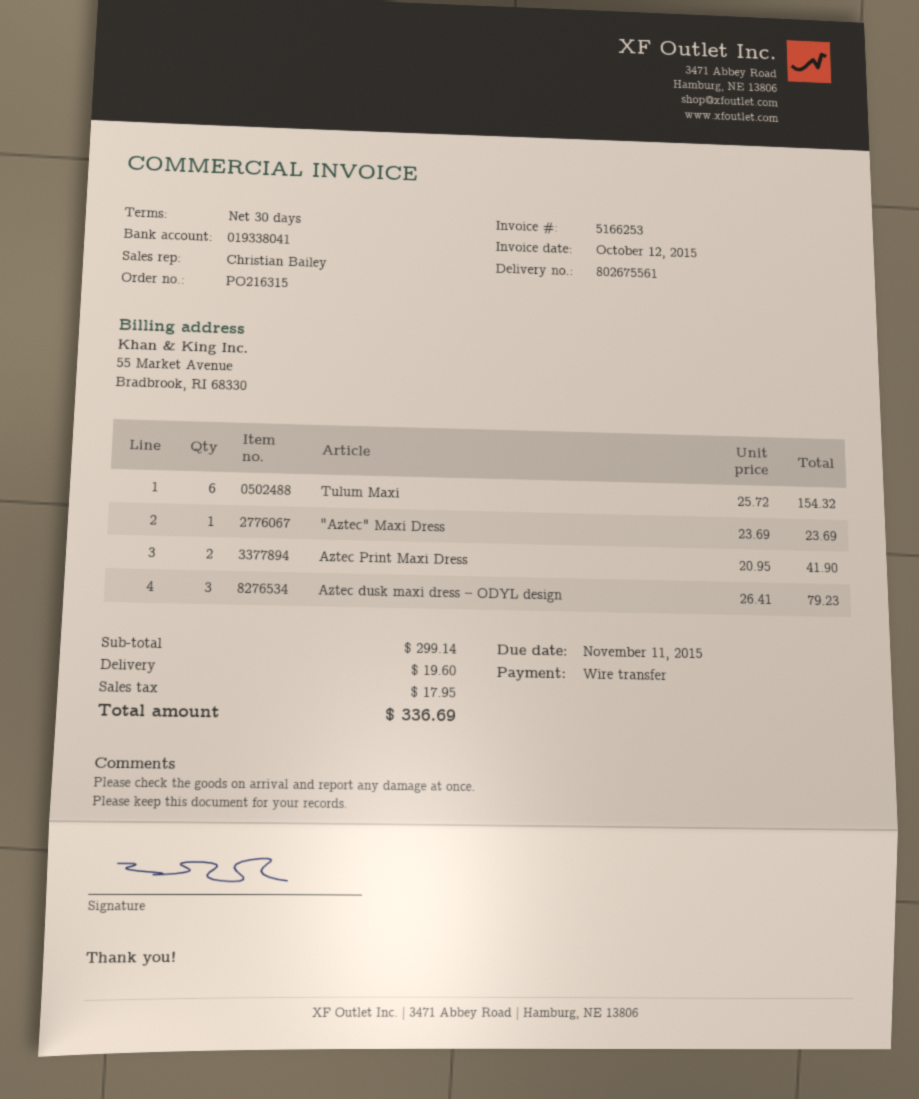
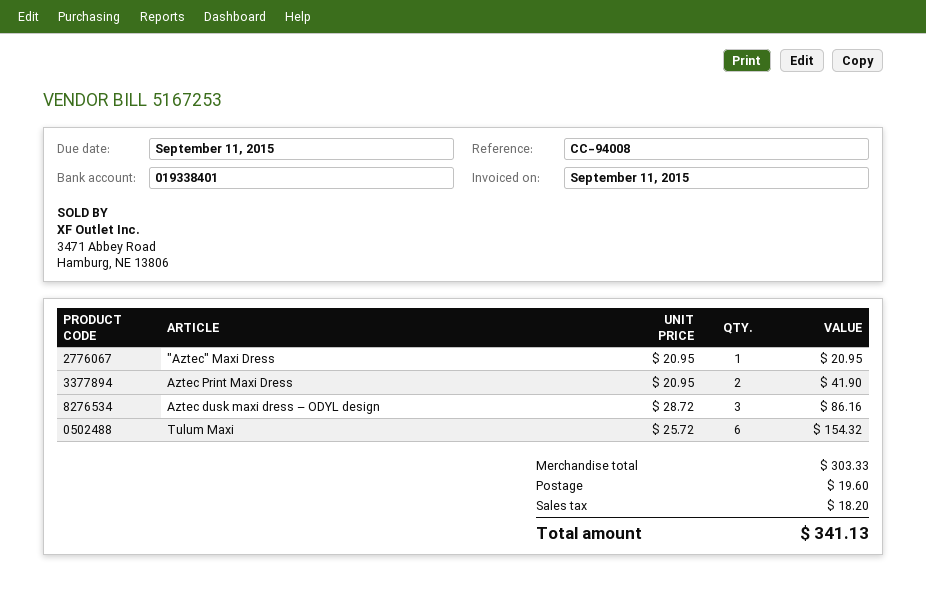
invoice number: 5166253 -> 5167253
invoice date: 2015-10-12 -> 2015-09-11
due date: 2015-11-11 -> 2015-09-11
bank account: 019338041 -> 019338401
"Aztec" Maxi Dress: 1 x 23.69 = 23.69 -> 1 x 20.95 = 20.95
Aztec dusk maxi dress – ODYL design: 3 x 26.41 = 79.23 -> 3 x 28.72 = 86.16
subtotal: 299.14 -> 303.33
tax: 17.95 -> 18.20
total: 336.69 -> 341.13

